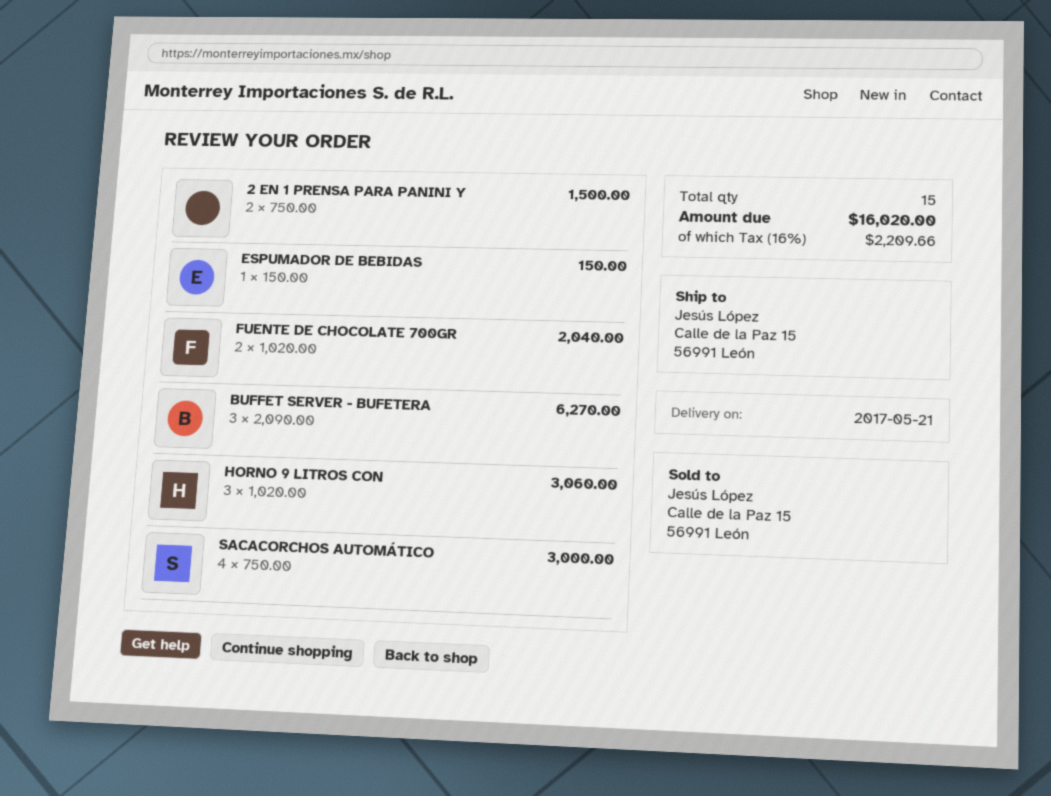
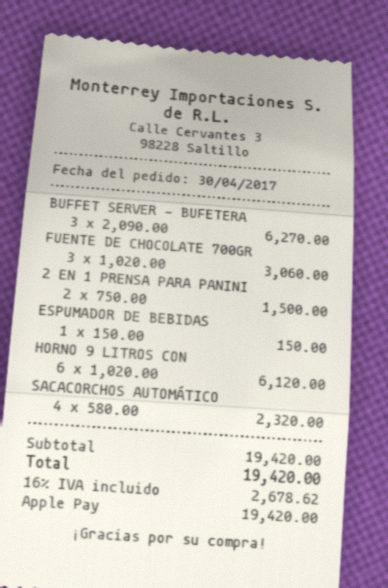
FUENTE DE CHOCOLATE 700GR: 2 x 1020.00 = 2040.00 -> 3 x 1020.00 = 3060.00
HORNO 9 LITROS CON: 3 x 1020.00 = 3060.00 -> 6 x 1020.00 = 6120.00
SACACORCHOS AUTOMÁTICO: 4 x 750.00 = 3000.00 -> 4 x 580.00 = 2320.00
tax: 16% = 2209.66 -> 16% = 2678.62
total: 16020.00 -> 19420.00

